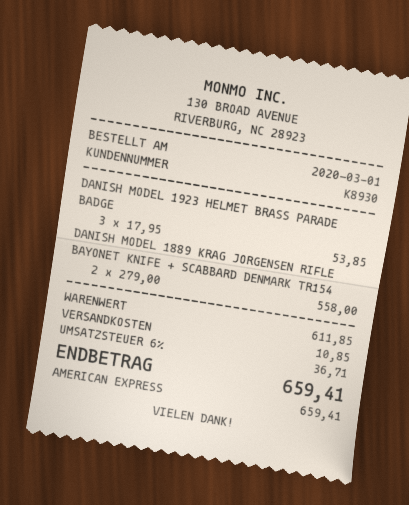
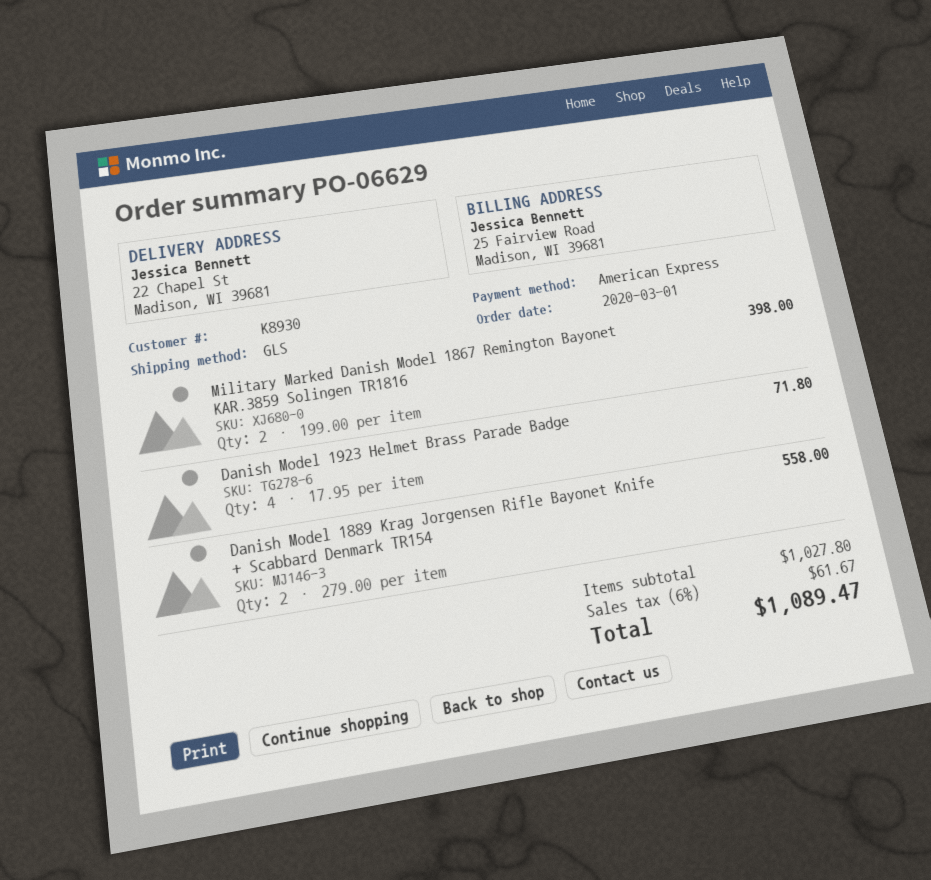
DANISH MODEL 1923 HELMET BRASS PARADE BADGE: 3 x 17.95 = 53.85 -> 4 x 17.95 = 71.80
Military Marked Danish Model 1867 Remington Bayonet KAR.3859 Solingen TR1816: none -> 2 x 199.00 = 398.00
subtotal: 611.85 -> 1027.80
shipping: 10.85 -> none
tax: 6% = 36.71 -> 6% = 61.67
total: 659.41 -> 1089.47

